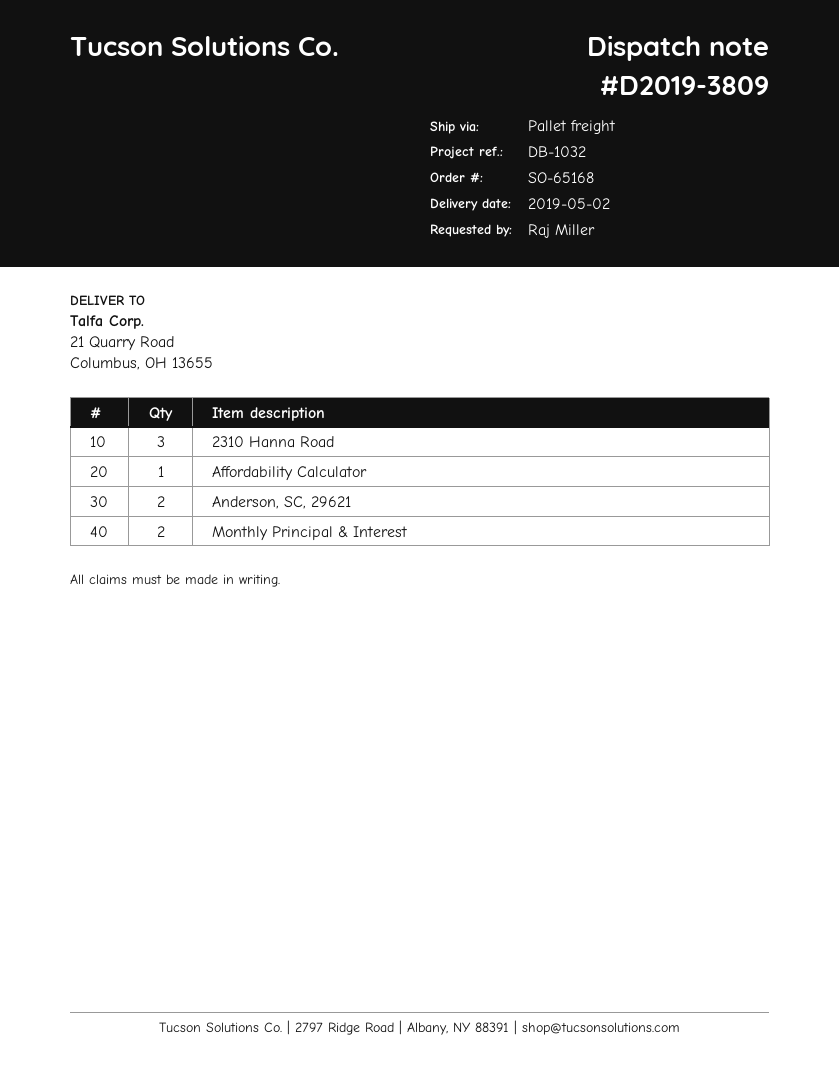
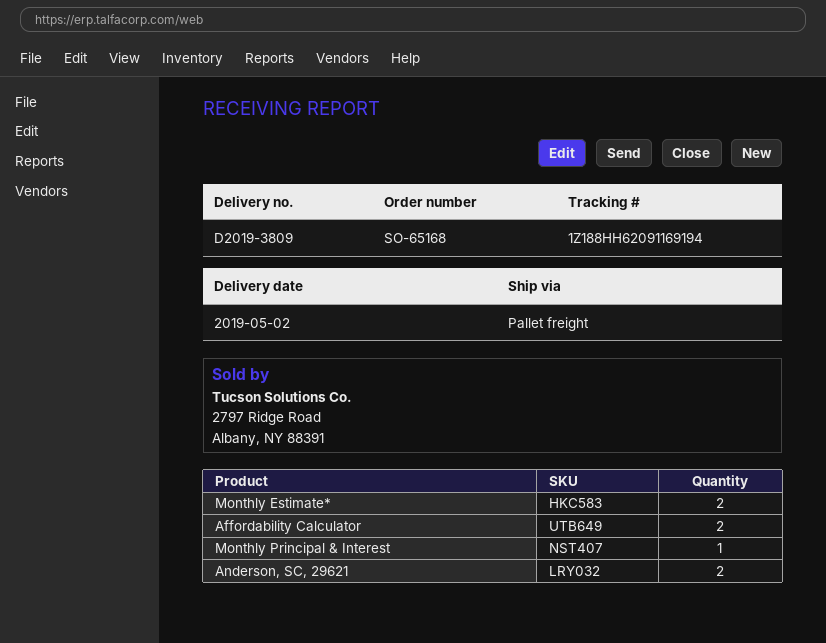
2310 Hanna Road: 3 -> none
Affordability Calculator: 1 -> 2
Monthly Principal & Interest: 2 -> 1
Monthly Estimate*: none -> 2

